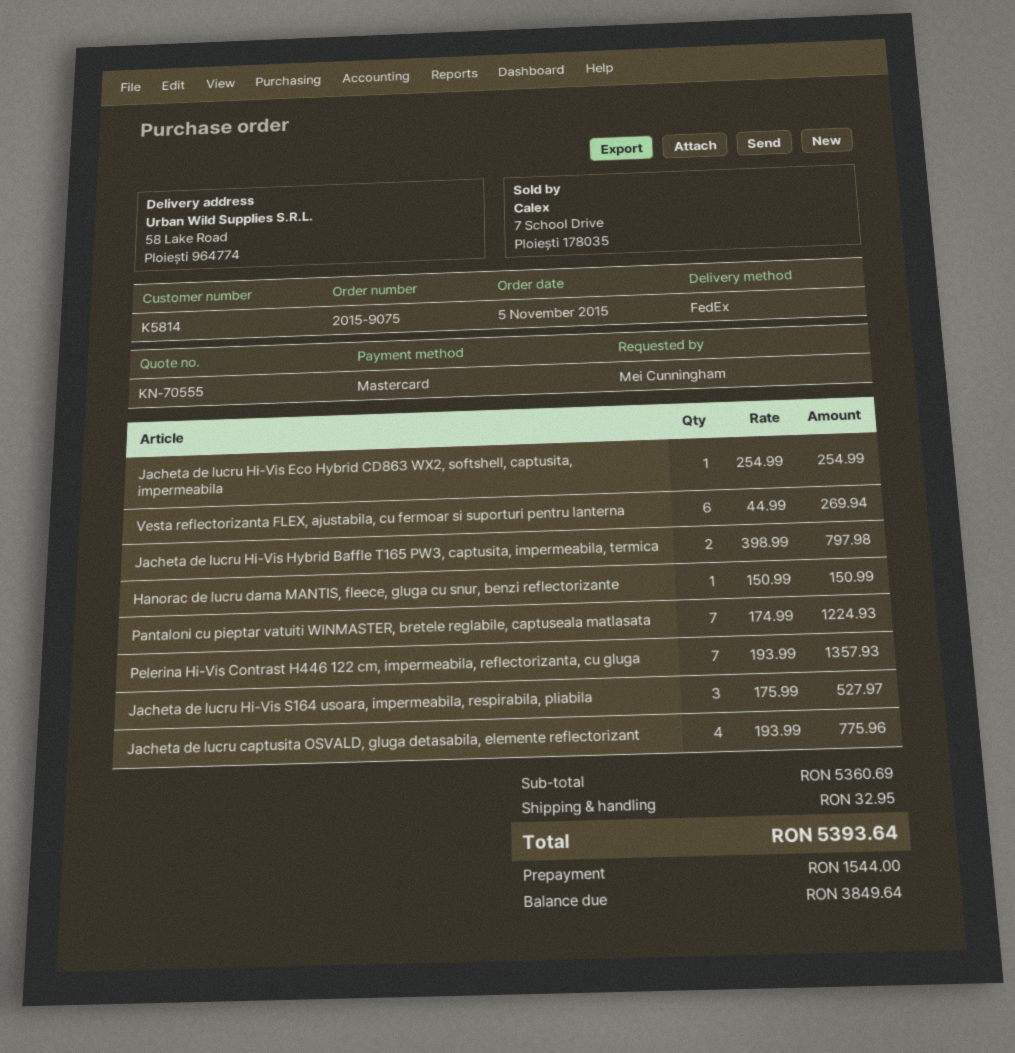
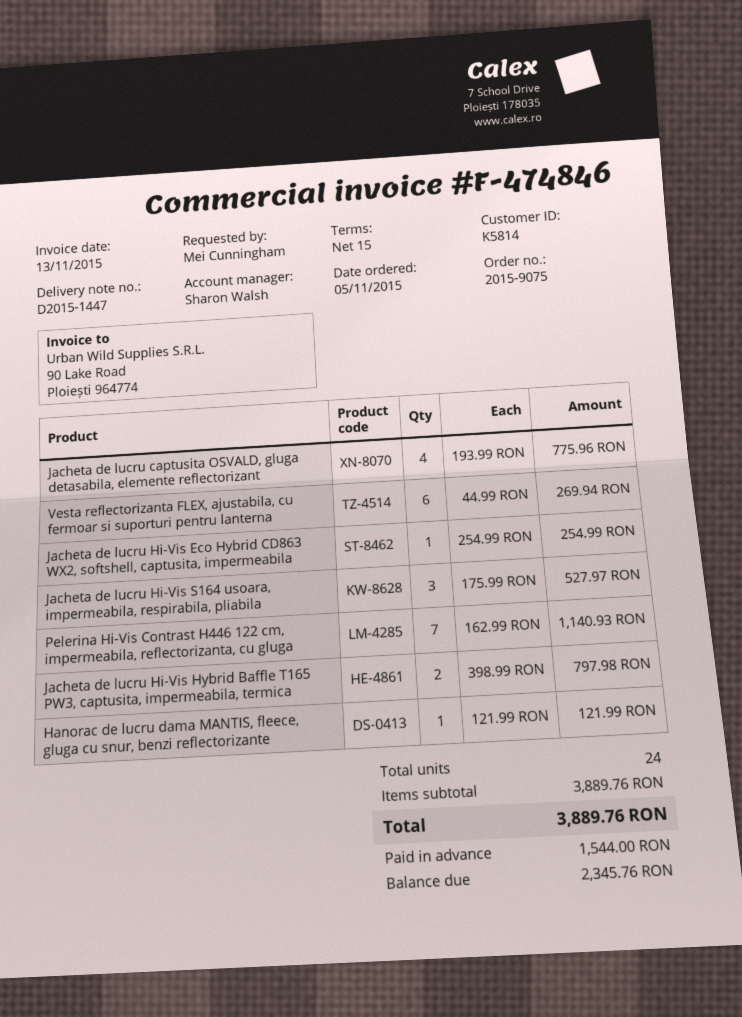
Hanorac de lucru dama MANTIS, fleece, gluga cu snur, benzi reflectorizante: 1 x 150.99 = 150.99 -> 1 x 121.99 = 121.99
Pantaloni cu pieptar vatuiti WINMASTER, bretele reglabile, captuseala matlasata: 7 x 174.99 = 1224.93 -> none
Pelerina Hi-Vis Contrast H446 122 cm, impermeabila, reflectorizanta, cu gluga: 7 x 193.99 = 1357.93 -> 7 x 162.99 = 1140.93
subtotal: 5360.69 -> 3889.76
shipping: 32.95 -> none
total: 5393.64 -> 3889.76
balance: 3849.64 -> 2345.76

